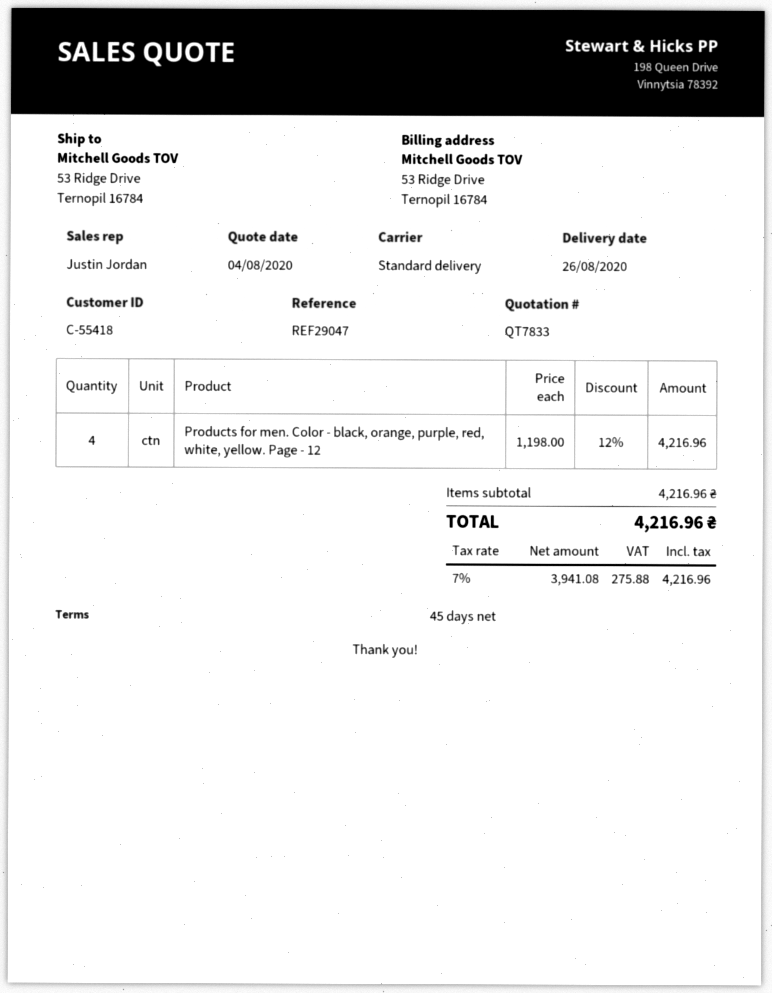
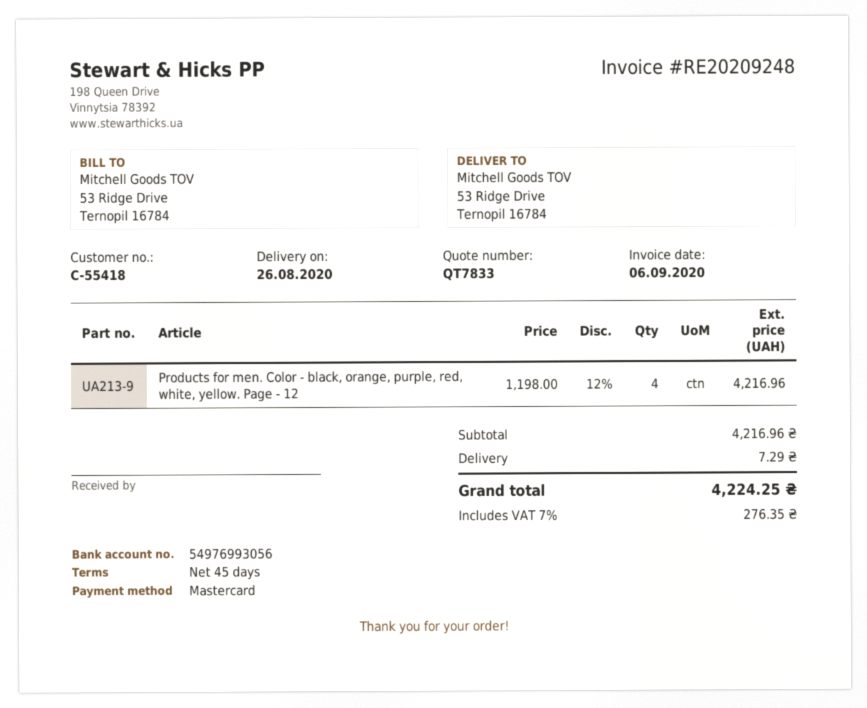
shipping: none -> 7.29
tax: 7% = 275.88 -> 7% = 276.35
total: 4216.96 -> 4224.25

